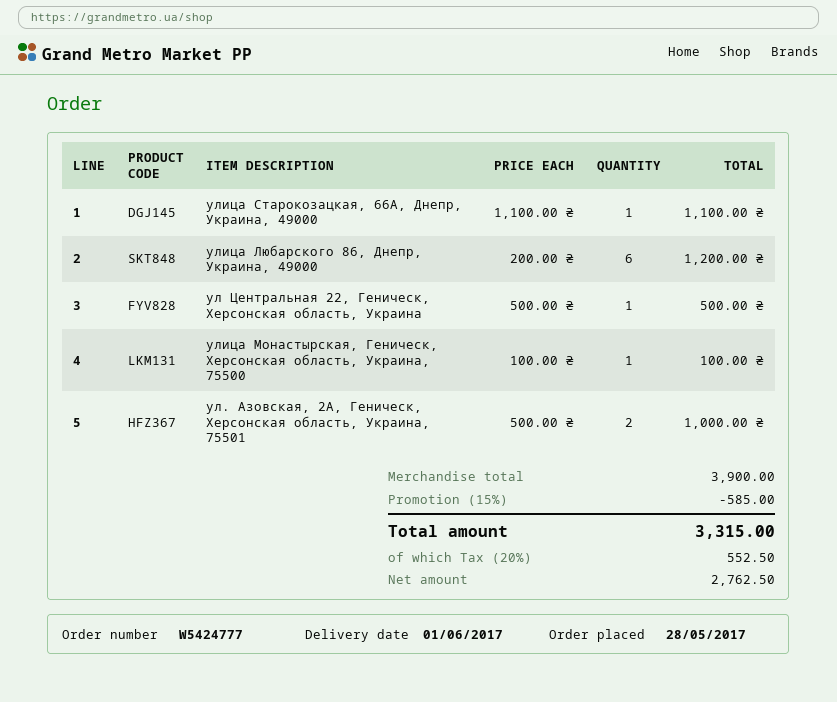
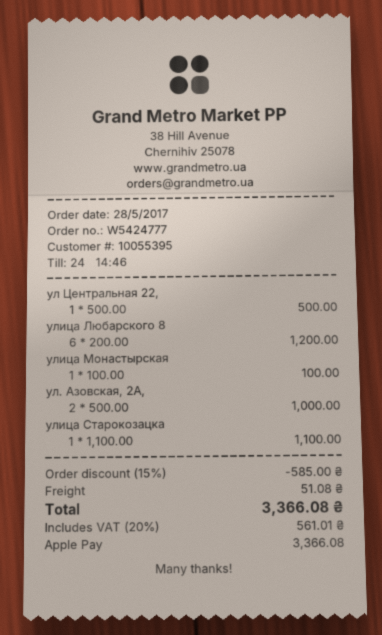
shipping: none -> 51.08
tax: 20% = 552.50 -> 20% = 561.01
total: 3315.00 -> 3366.08

